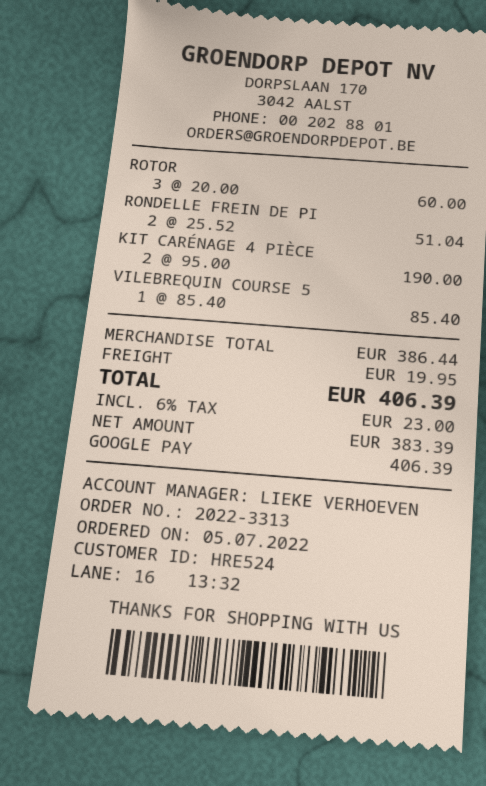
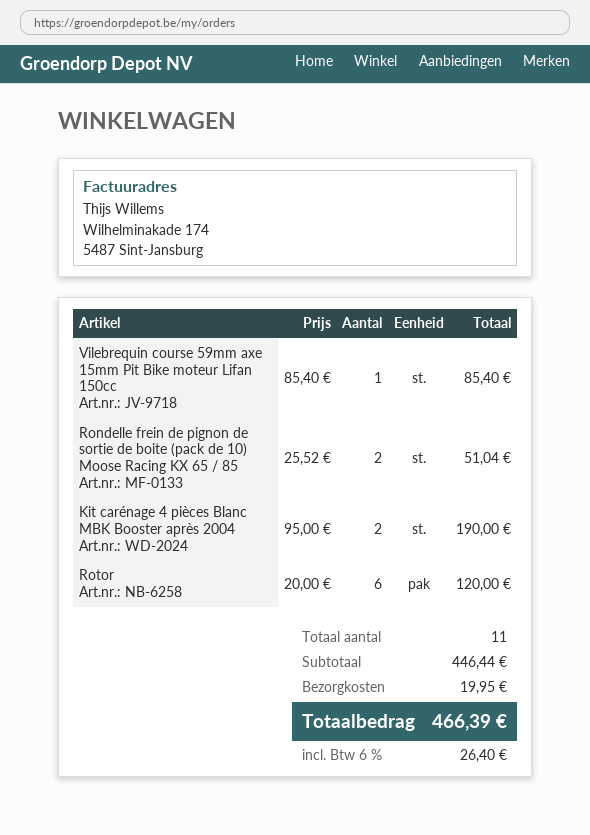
ROTOR: 3 x 20.00 = 60.00 -> 6 x 20.00 = 120.00
subtotal: 386.44 -> 446.44
tax: 6% = 23.00 -> 6% = 26.40
total: 406.39 -> 466.39

